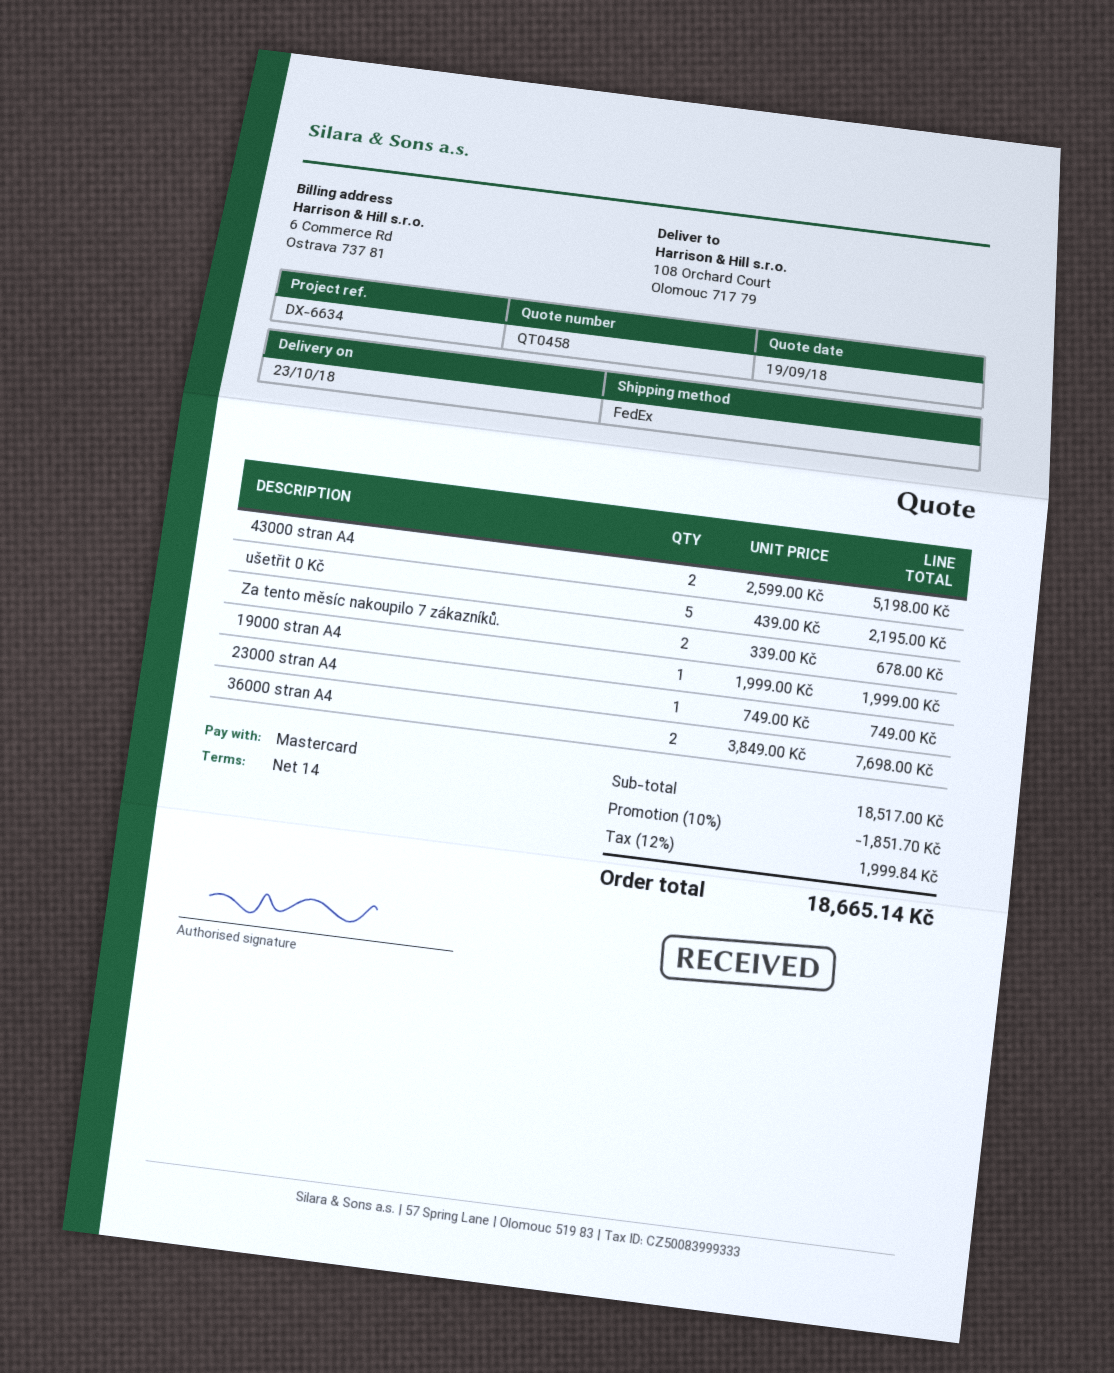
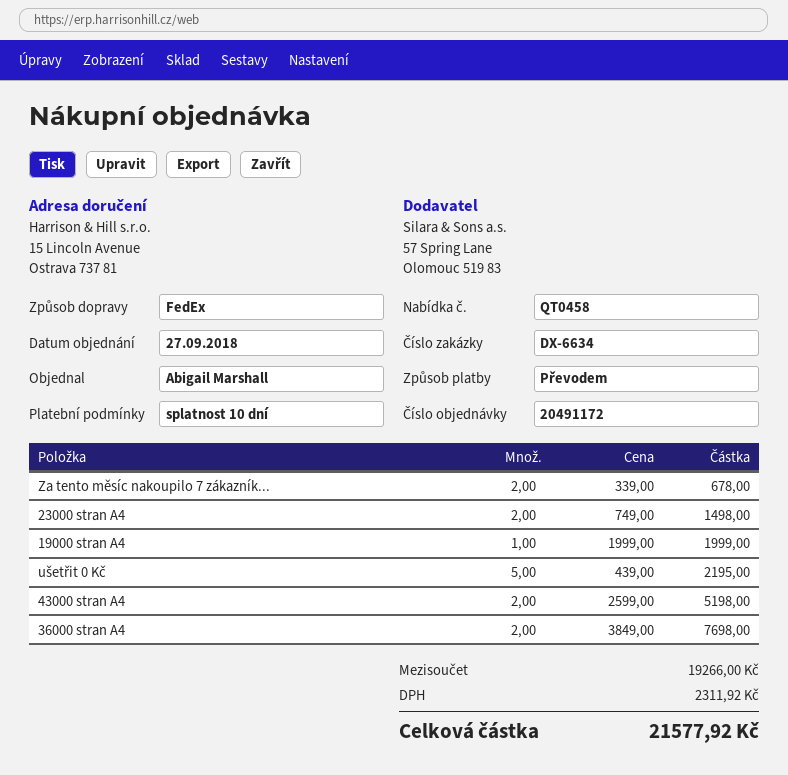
payment terms: 14 days -> 10 days
payment method: Mastercard -> bank transfer
ship to: 108 Orchard Court, Olomouc 717 79 -> 15 Lincoln Avenue, Ostrava 737 81
23000 stran A4: 1 x 749.00 = 749.00 -> 2 x 749.00 = 1498.00
subtotal: 18517.00 -> 19266.00
discount: 10% = 1851.70 -> none
tax: 1999.84 -> 2311.92
total: 18665.14 -> 21577.92

